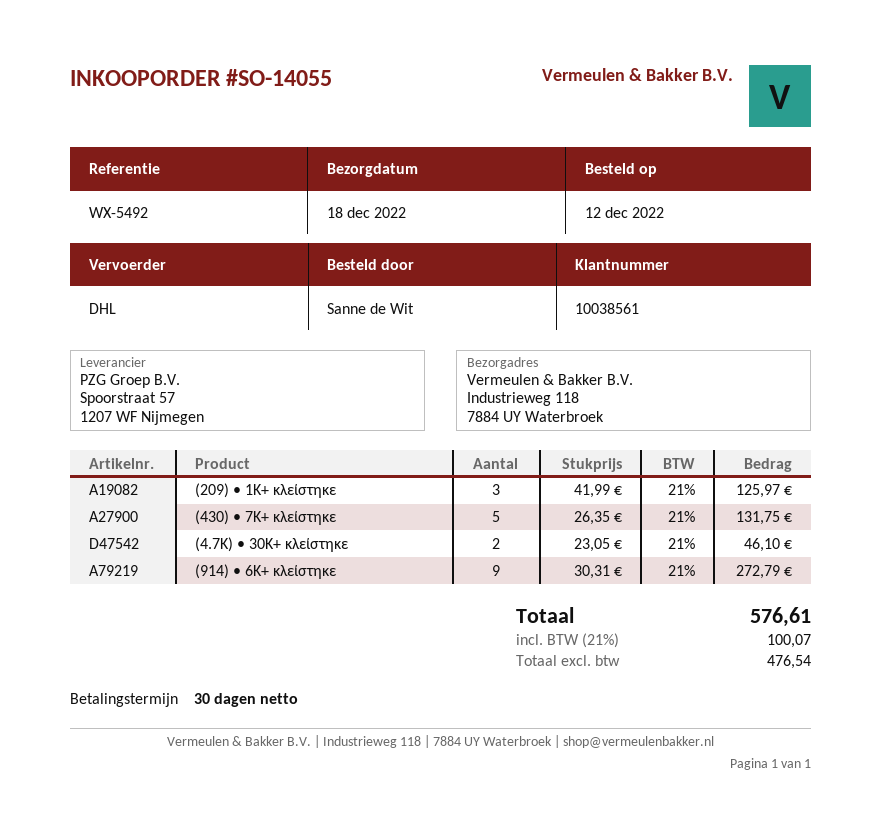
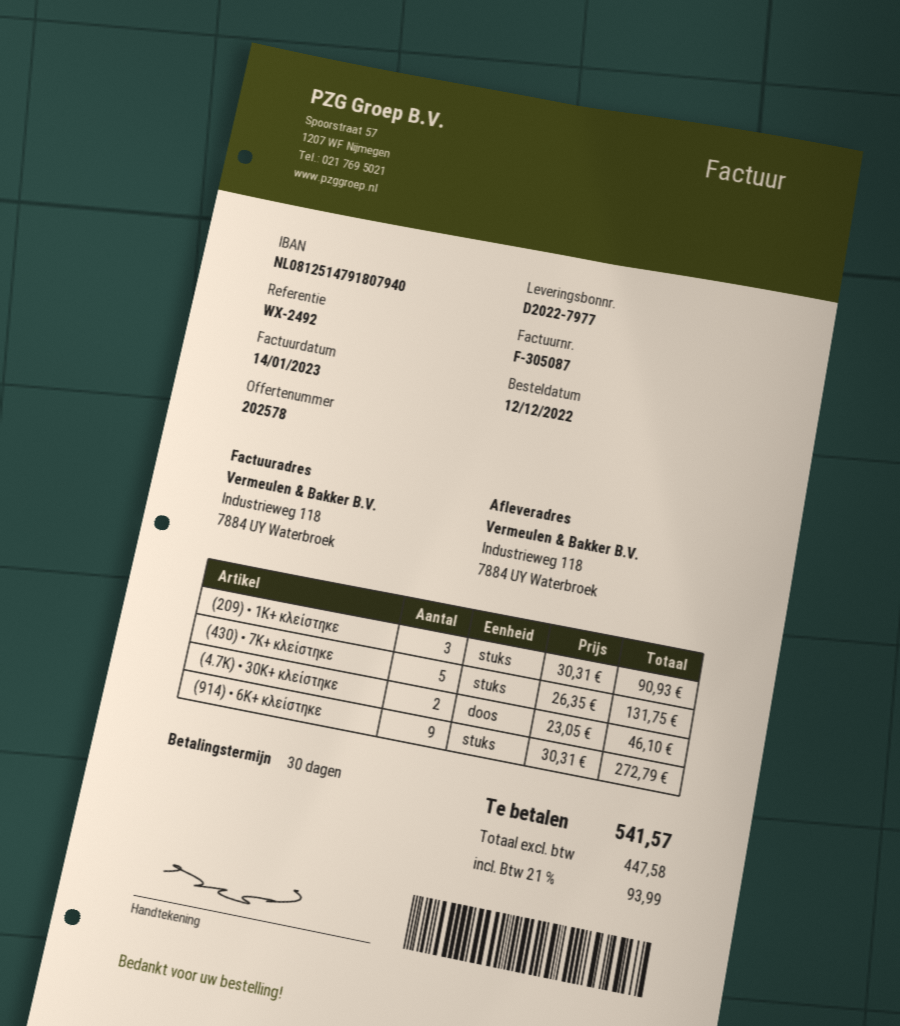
reference: WX-5492 -> WX-2492
(209) • 1K+ κλείστηκε: 3 x 41.99 = 125.97 -> 3 x 30.31 = 90.93
net: 476.54 -> 447.58
tax: 21% = 100.07 -> 21% = 93.99
total: 576.61 -> 541.57

